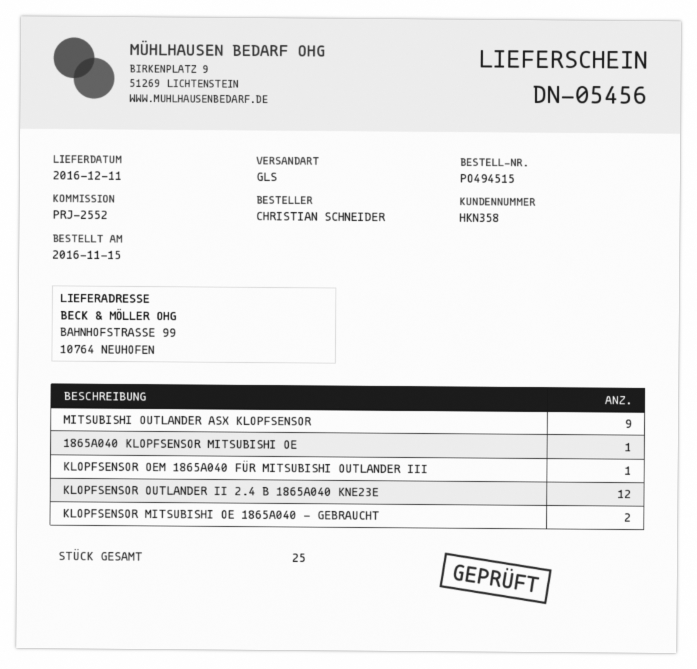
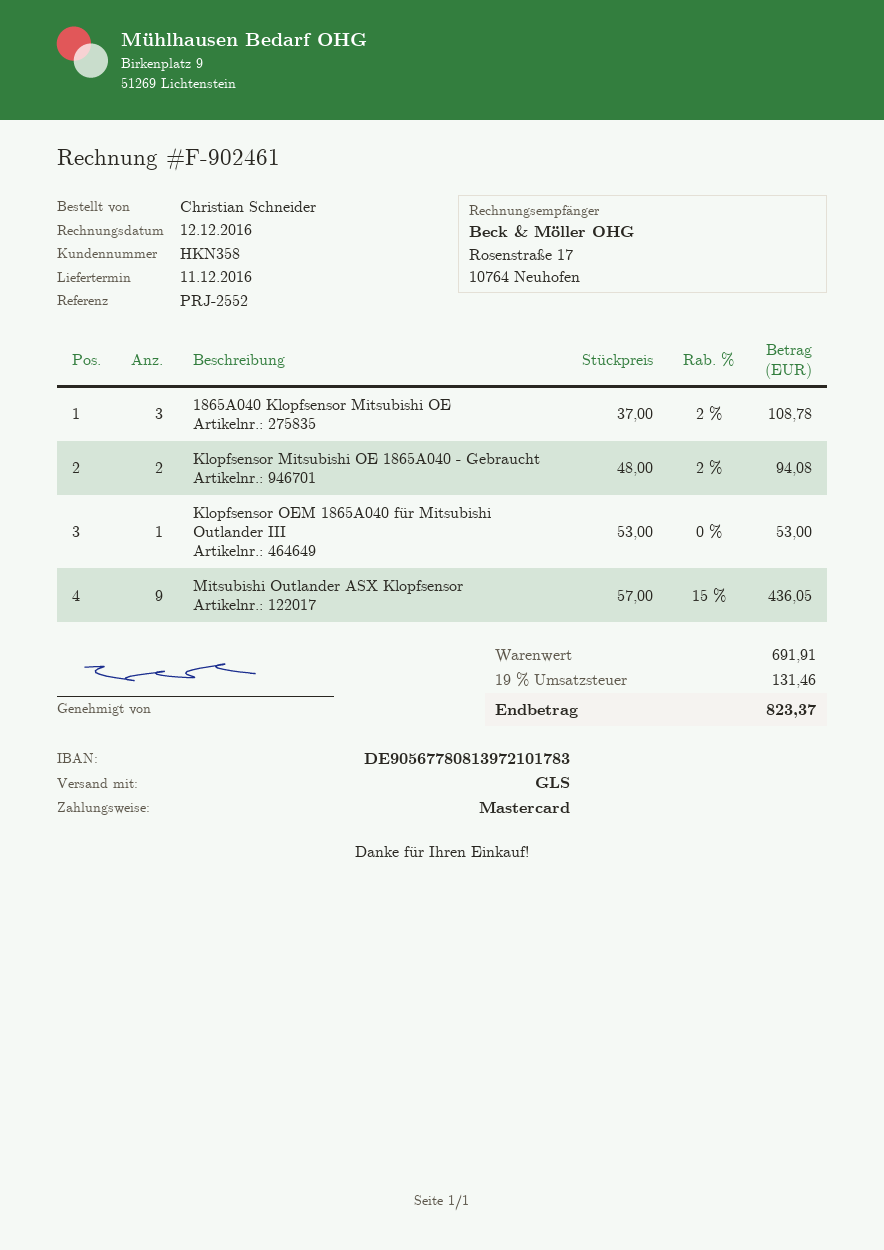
1865A040 KLOPFSENSOR MITSUBISHI OE: 1 -> 3
KLOPFSENSOR OUTLANDER II 2.4 B 1865A040 KNE23E: 12 -> none

